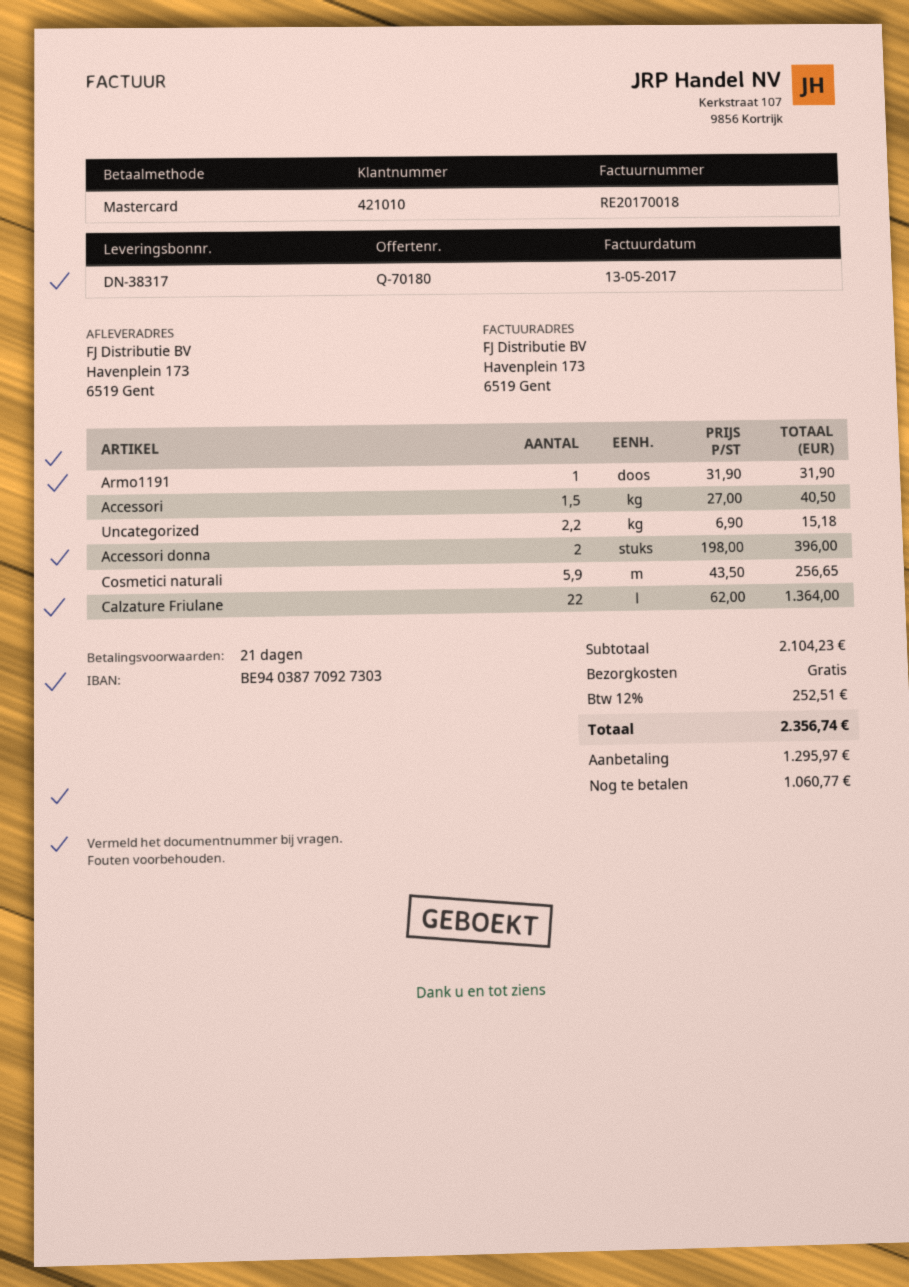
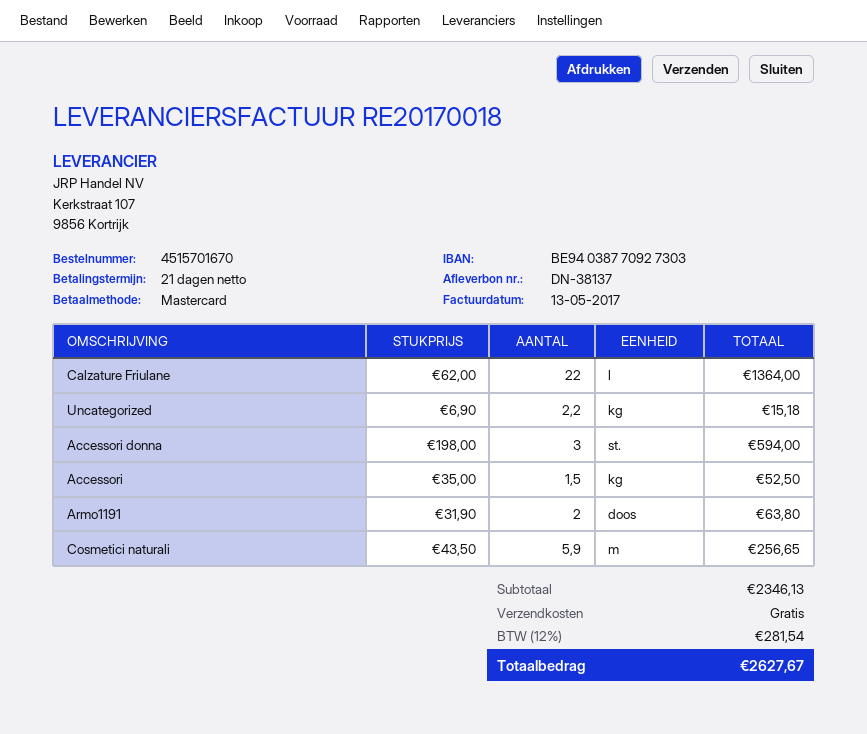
delivery note number: DN-38317 -> DN-38137
Armo1191: 1 x 31.90 = 31.90 -> 2 x 31.90 = 63.80
Accessori: 1.5 x 27.00 = 40.50 -> 1.5 x 35.00 = 52.50
Accessori donna: 2 x 198.00 = 396.00 -> 3 x 198.00 = 594.00
subtotal: 2104.23 -> 2346.13
tax: 12% = 252.51 -> 12% = 281.54
total: 2356.74 -> 2627.67

